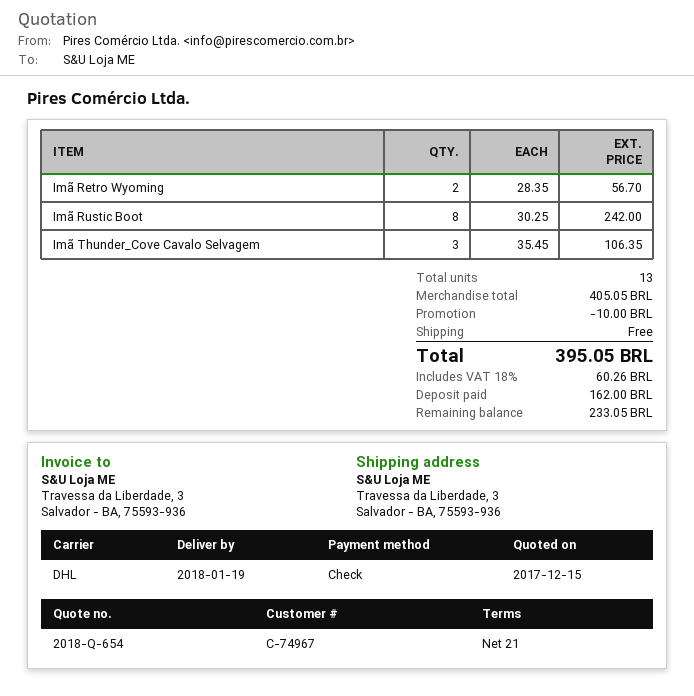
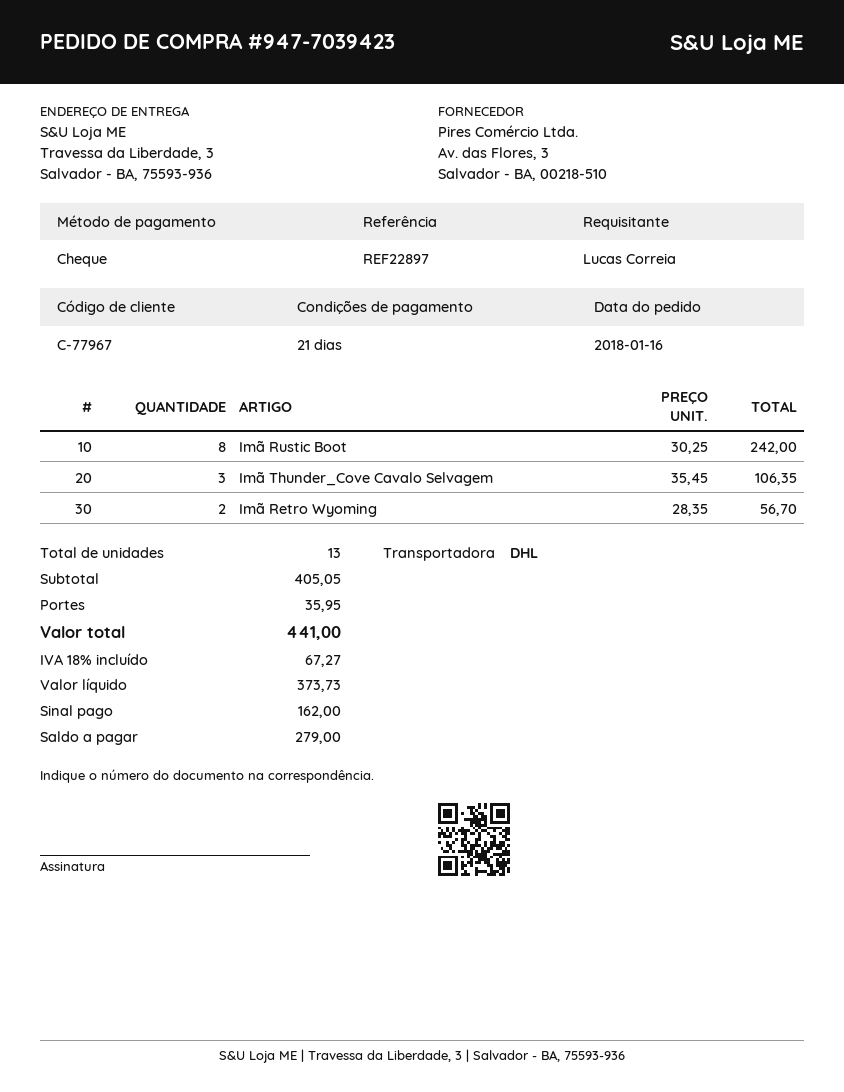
customer number: C-74967 -> C-77967
discount: 10.00 -> none
shipping: 0.00 -> 35.95
tax: 18% = 60.26 -> 18% = 67.27
total: 395.05 -> 441.00
balance: 233.05 -> 279.00

